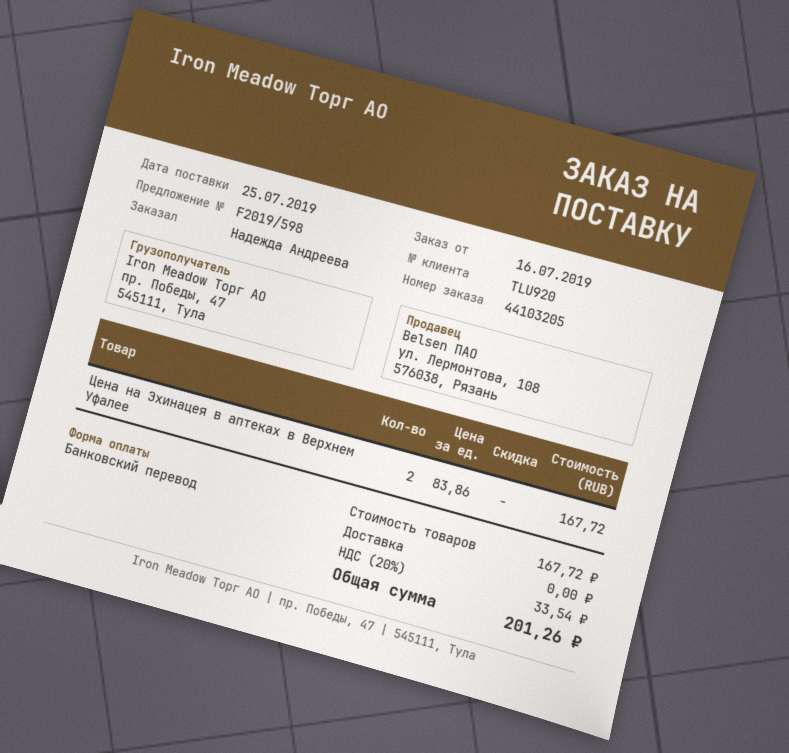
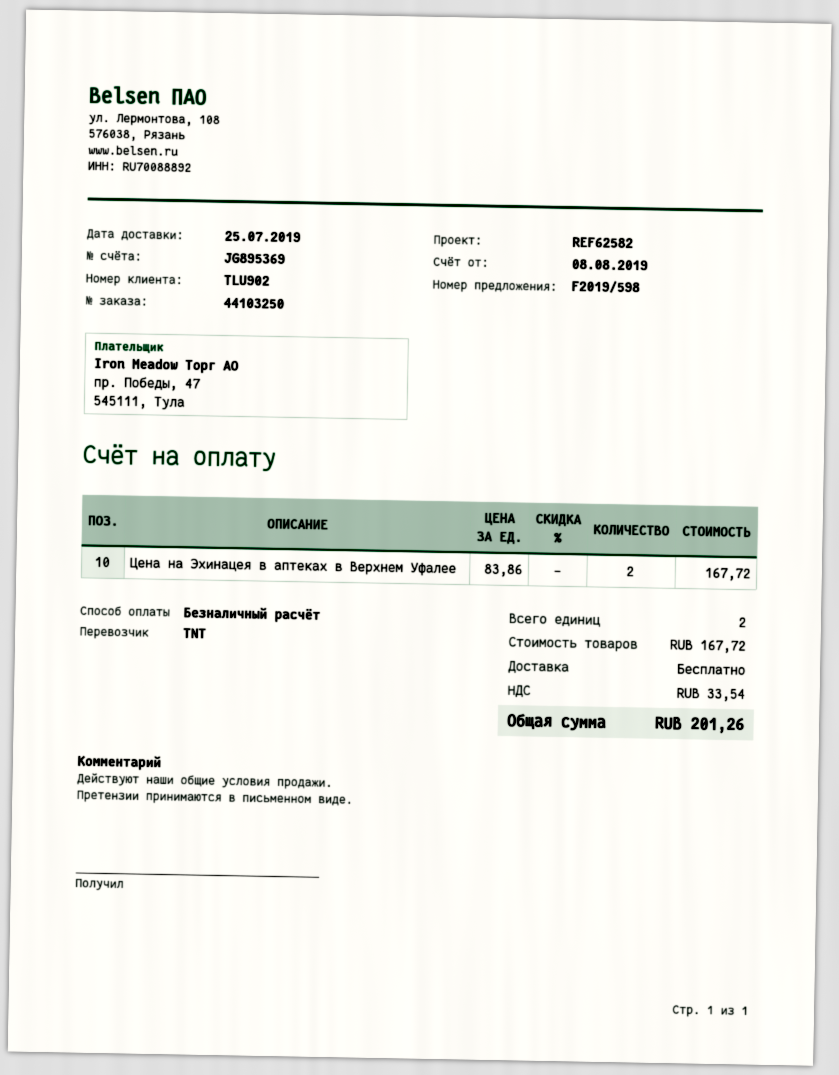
order number: 44103205 -> 44103250
customer number: TLU920 -> TLU902

